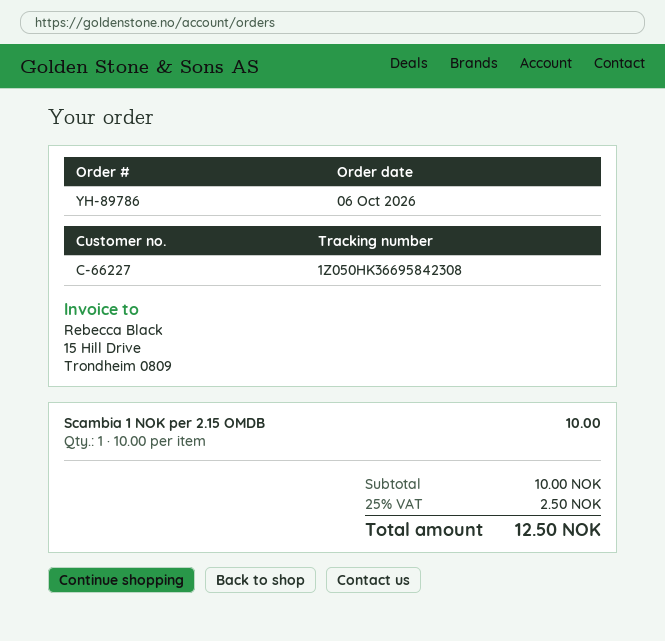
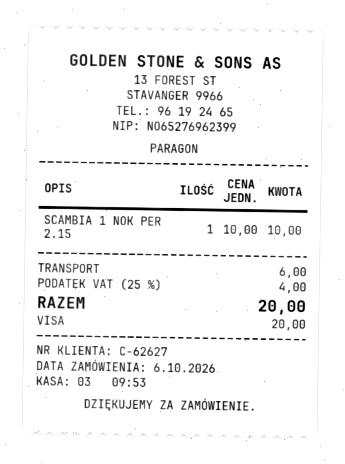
customer number: C-66227 -> C-62627
shipping: none -> 6.00
tax: 25% = 2.50 -> 25% = 4.00
total: 12.50 -> 20.00

